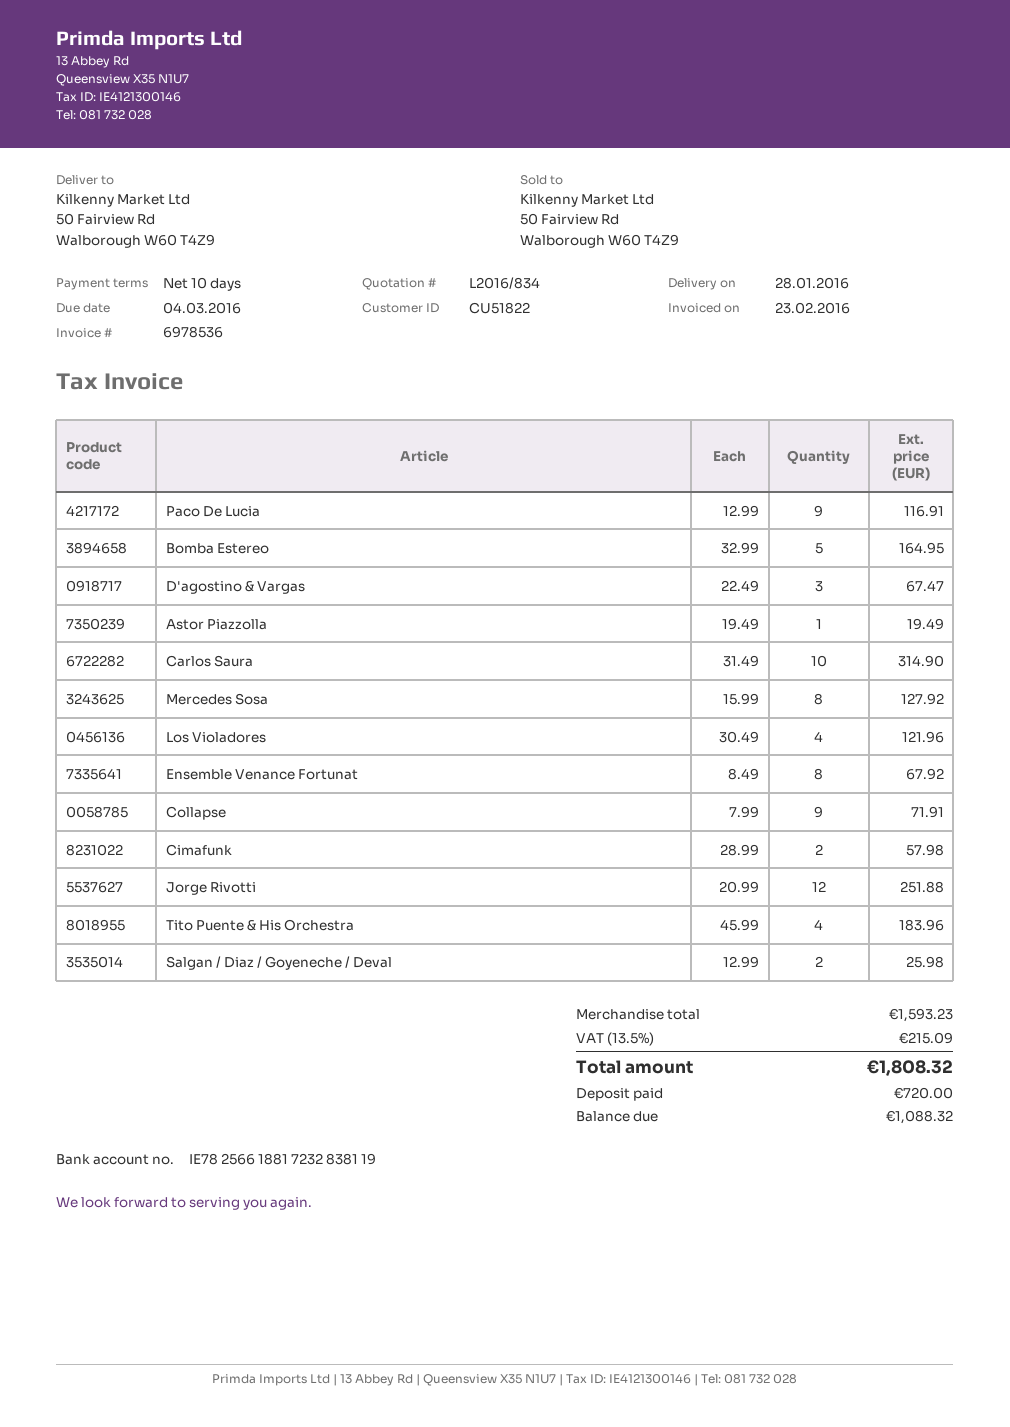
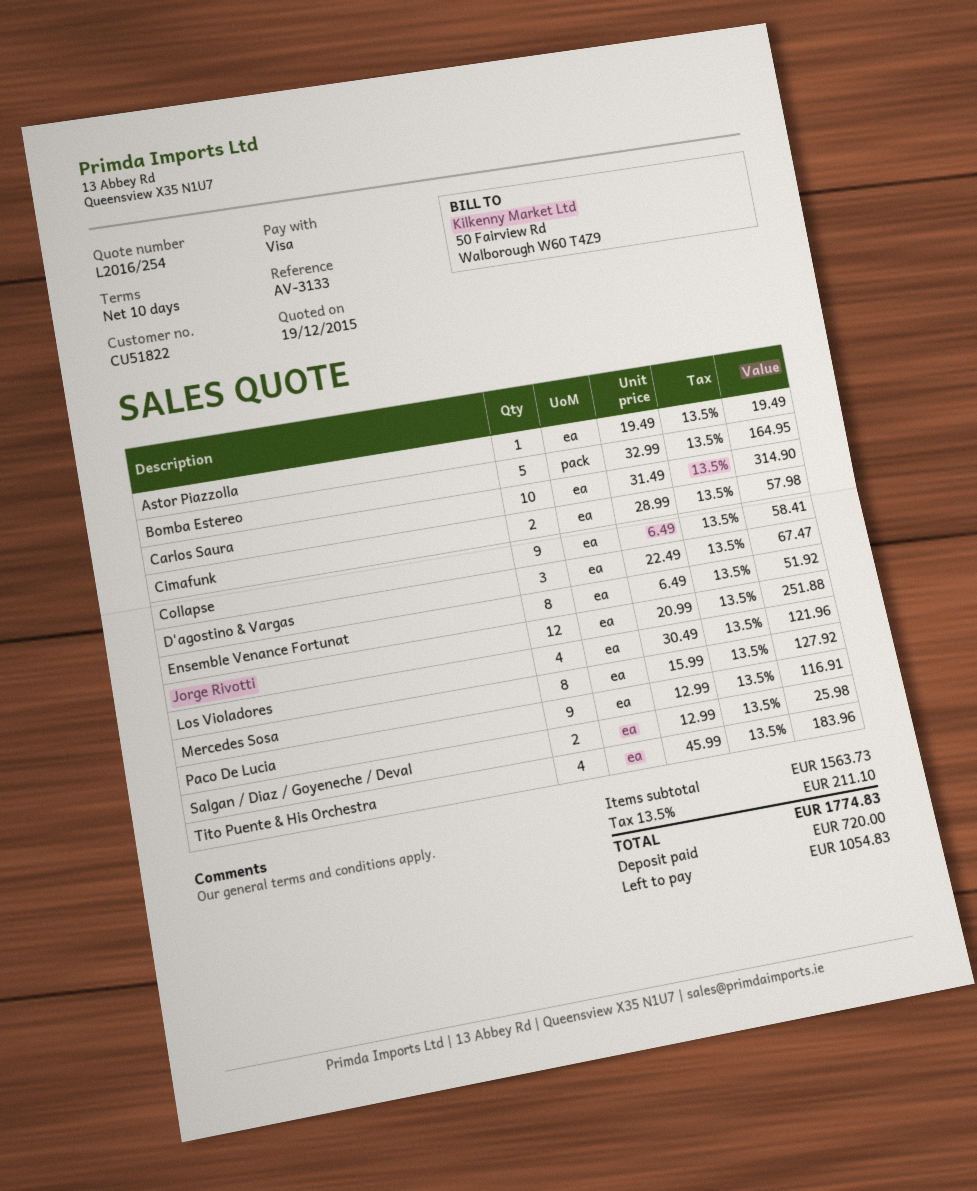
quote number: L2016/834 -> L2016/254
Ensemble Venance Fortunat: 8 x 8.49 = 67.92 -> 8 x 6.49 = 51.92
Collapse: 9 x 7.99 = 71.91 -> 9 x 6.49 = 58.41
subtotal: 1593.23 -> 1563.73
tax: 13.5% = 215.09 -> 13.5% = 211.10
total: 1808.32 -> 1774.83
balance: 1088.32 -> 1054.83

